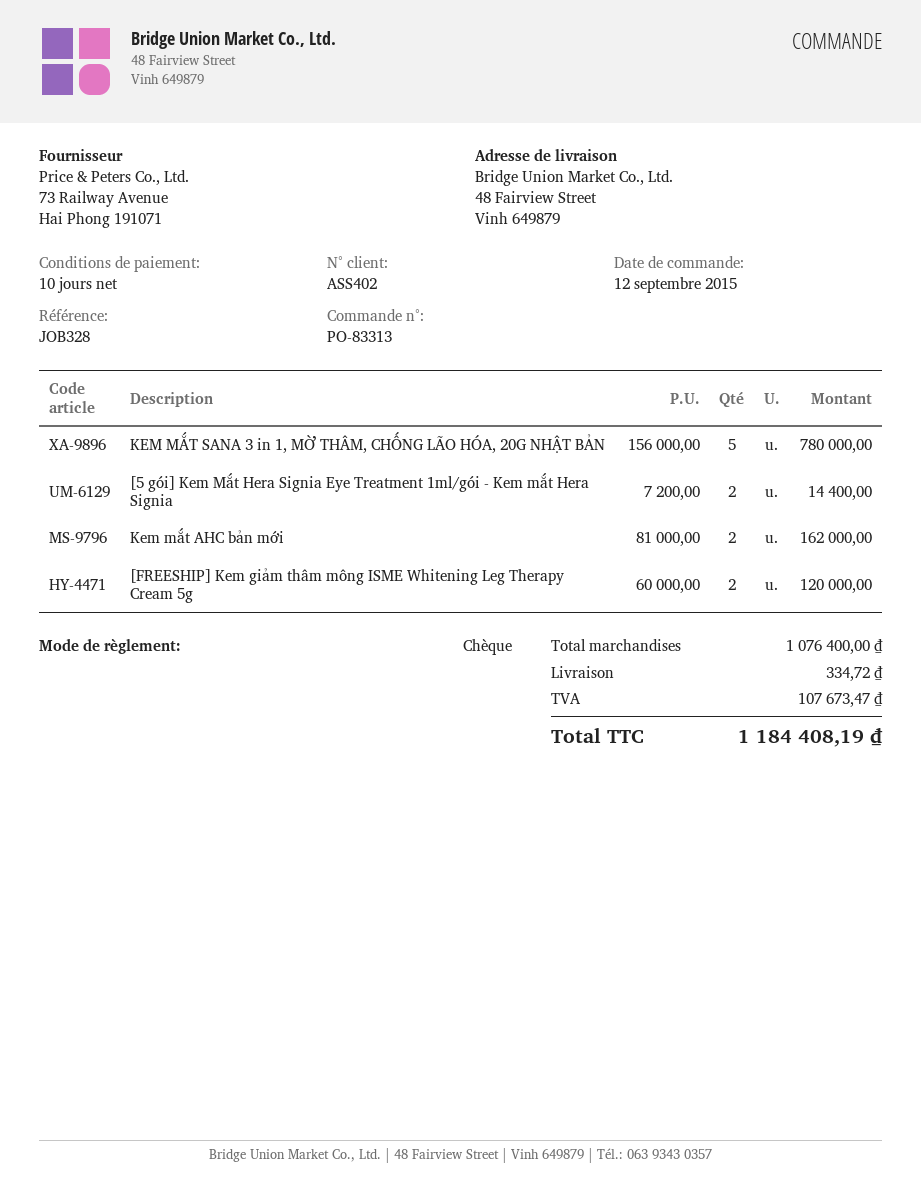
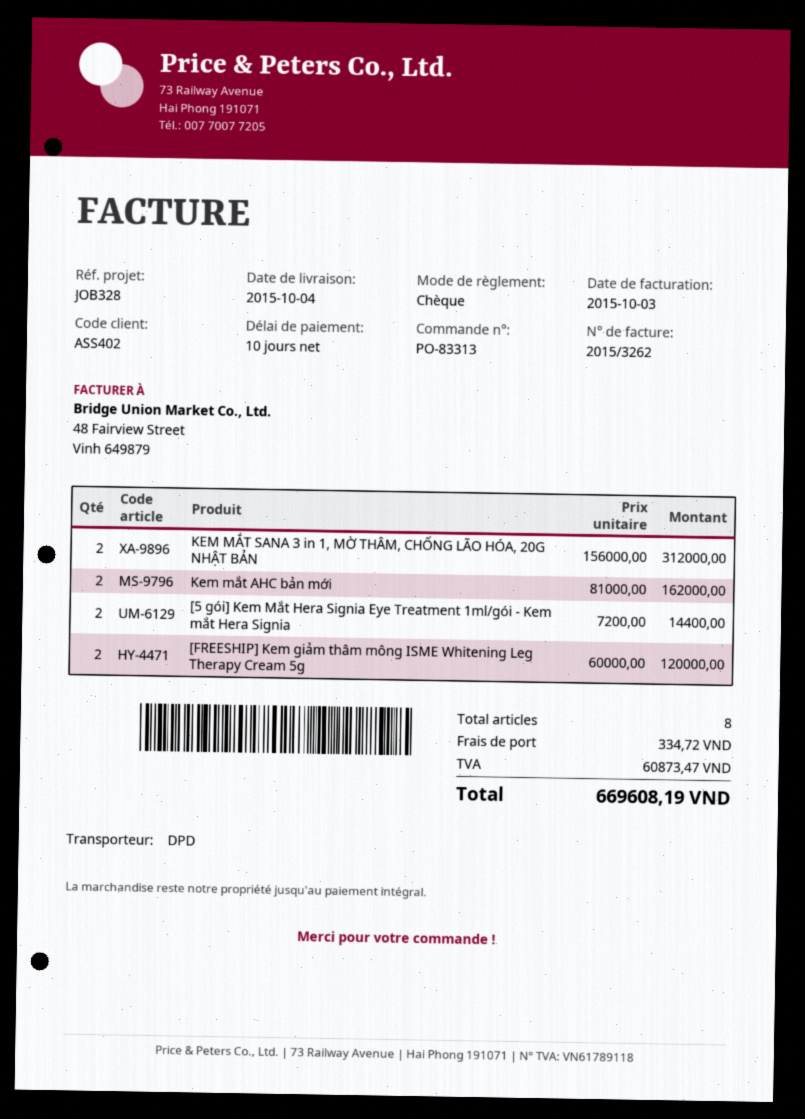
KEM MẮT SANA 3 in 1, MỜ THÂM, CHỐNG LÃO HÓA, 20G NHẬT BẢN: 5 x 156000.00 = 780000.00 -> 2 x 156000.00 = 312000.00
tax: 107673.47 -> 60873.47
total: 1184408.19 -> 669608.19

